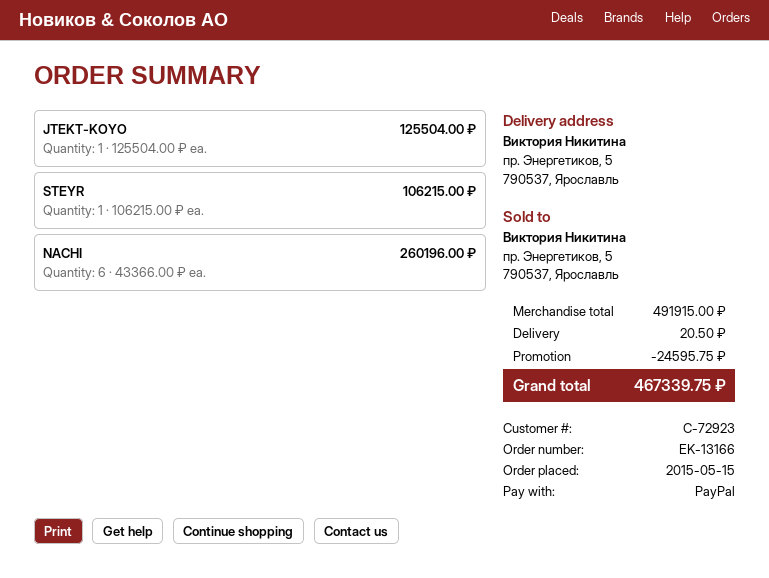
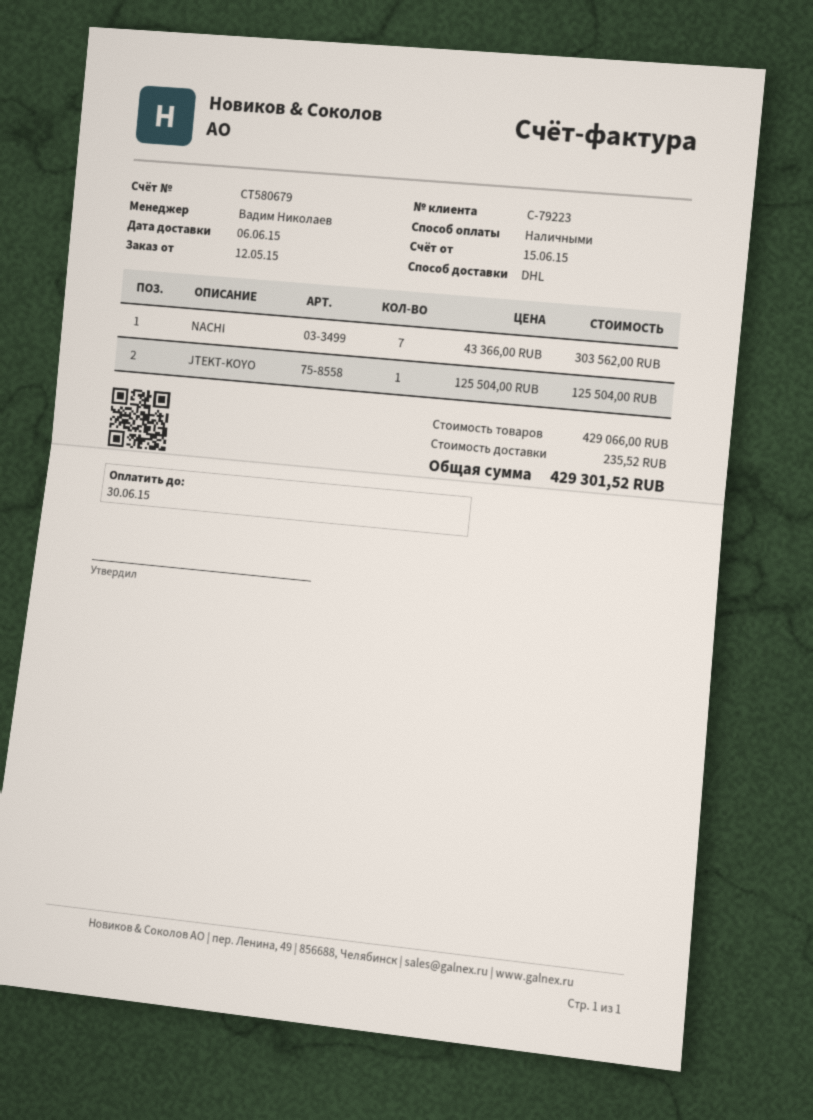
order date: 2015-05-15 -> 2015-05-12
customer number: C-72923 -> C-79223
payment method: PayPal -> cash
STEYR: 1 x 106215.00 = 106215.00 -> none
NACHI: 6 x 43366.00 = 260196.00 -> 7 x 43366.00 = 303562.00
subtotal: 491915.00 -> 429066.00
discount: 24595.75 -> none
shipping: 20.50 -> 235.52
total: 467339.75 -> 429301.52

